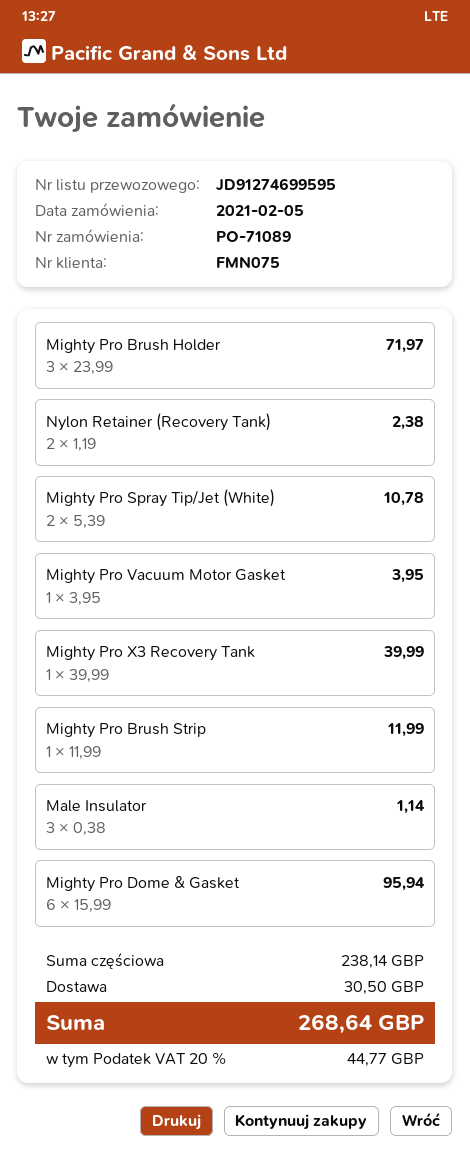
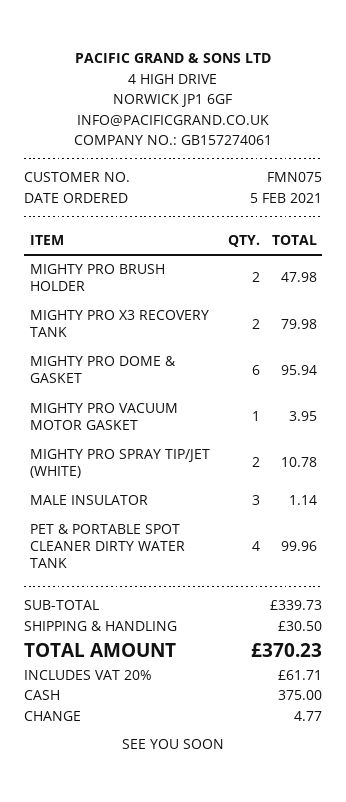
Mighty Pro Brush Holder: 3 for 71.97 -> 2 for 47.98
Nylon Retainer (Recovery Tank): 2 for 2.38 -> none
Mighty Pro X3 Recovery Tank: 1 for 39.99 -> 2 for 79.98
Mighty Pro Brush Strip: 1 for 11.99 -> none
PET & PORTABLE SPOT CLEANER DIRTY WATER TANK: none -> 4 for 99.96
subtotal: 238.14 -> 339.73
tax: 20% = 44.77 -> 20% = 61.71
total: 268.64 -> 370.23

